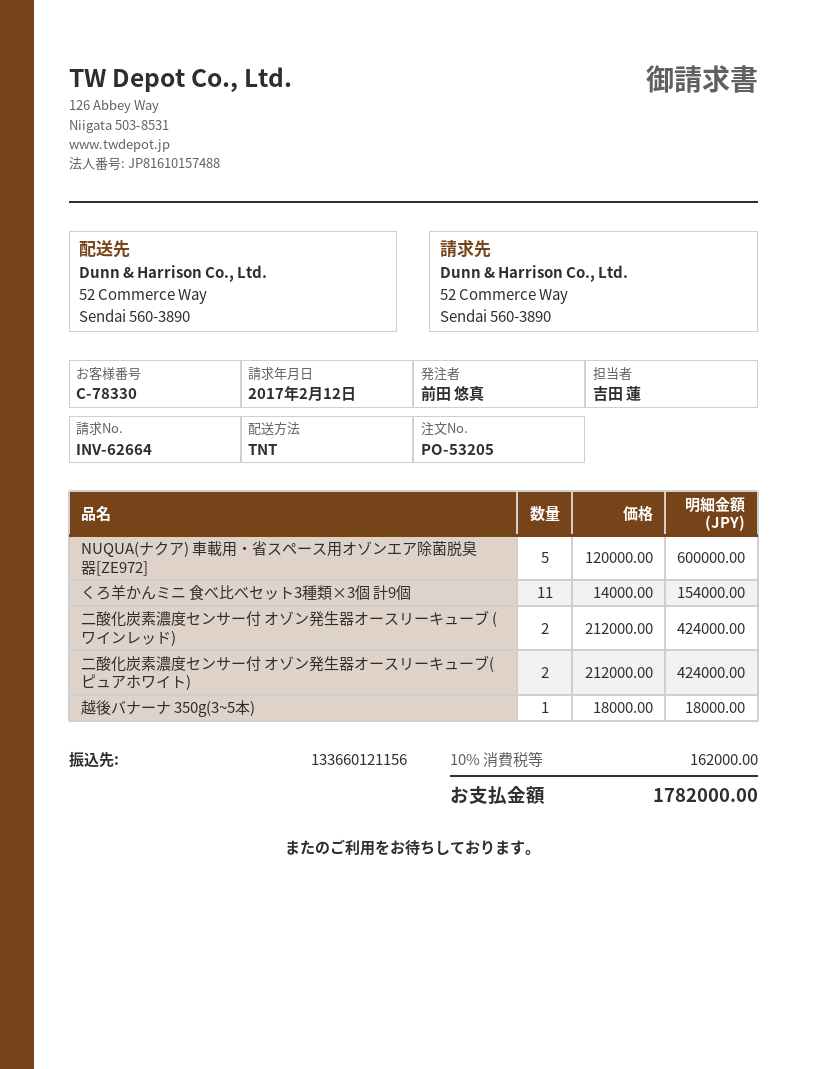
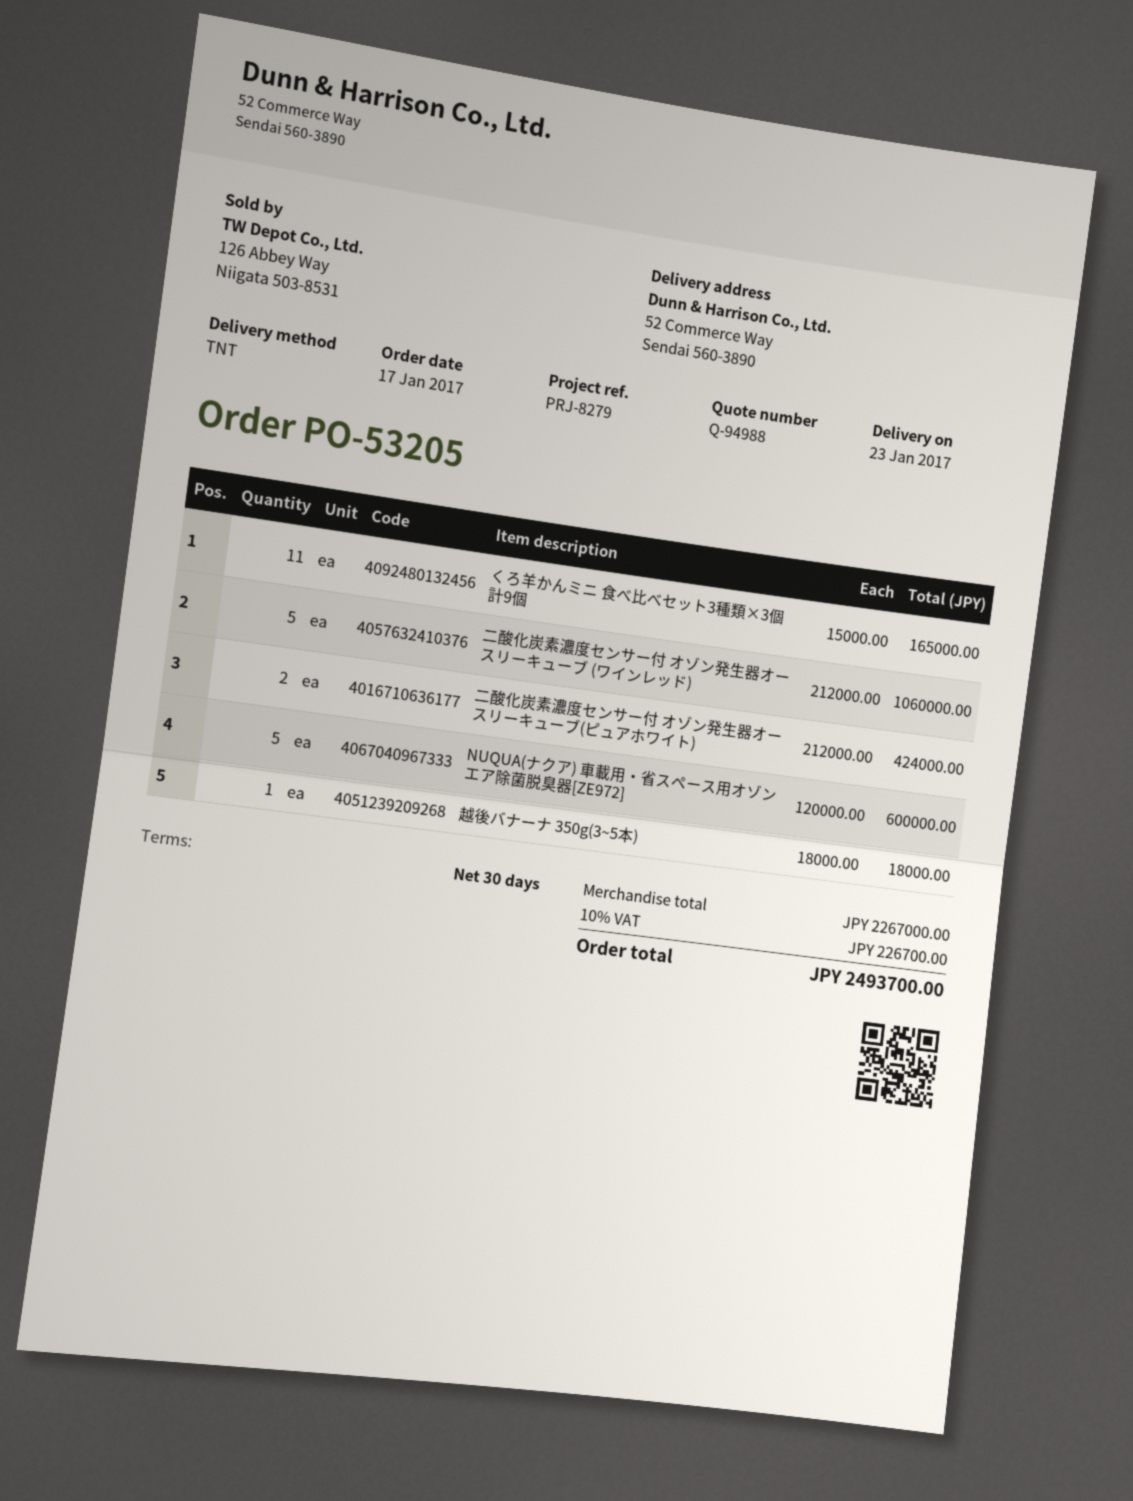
くろ羊かんミニ 食べ比べセット3種類×3個 計9個: 11 x 14000.00 = 154000.00 -> 11 x 15000.00 = 165000.00
二酸化炭素濃度センサー付 オゾン発生器オースリーキューブ (ワインレッド): 2 x 212000.00 = 424000.00 -> 5 x 212000.00 = 1060000.00
tax: 10% = 162000.00 -> 10% = 226700.00
total: 1782000.00 -> 2493700.00

